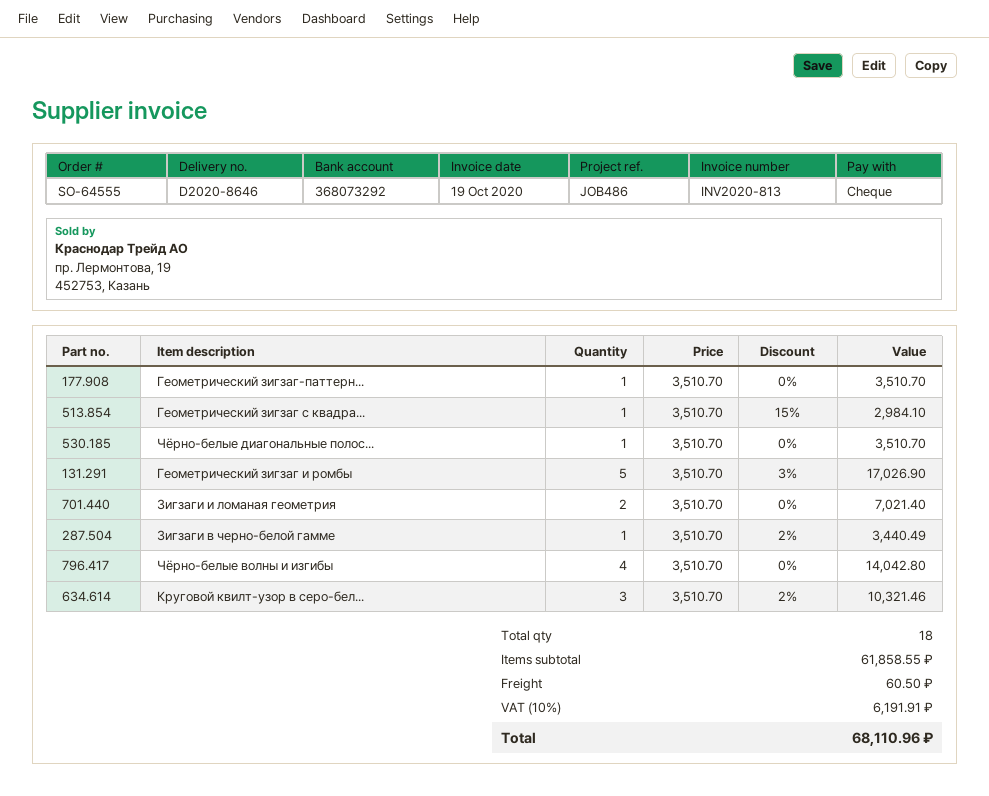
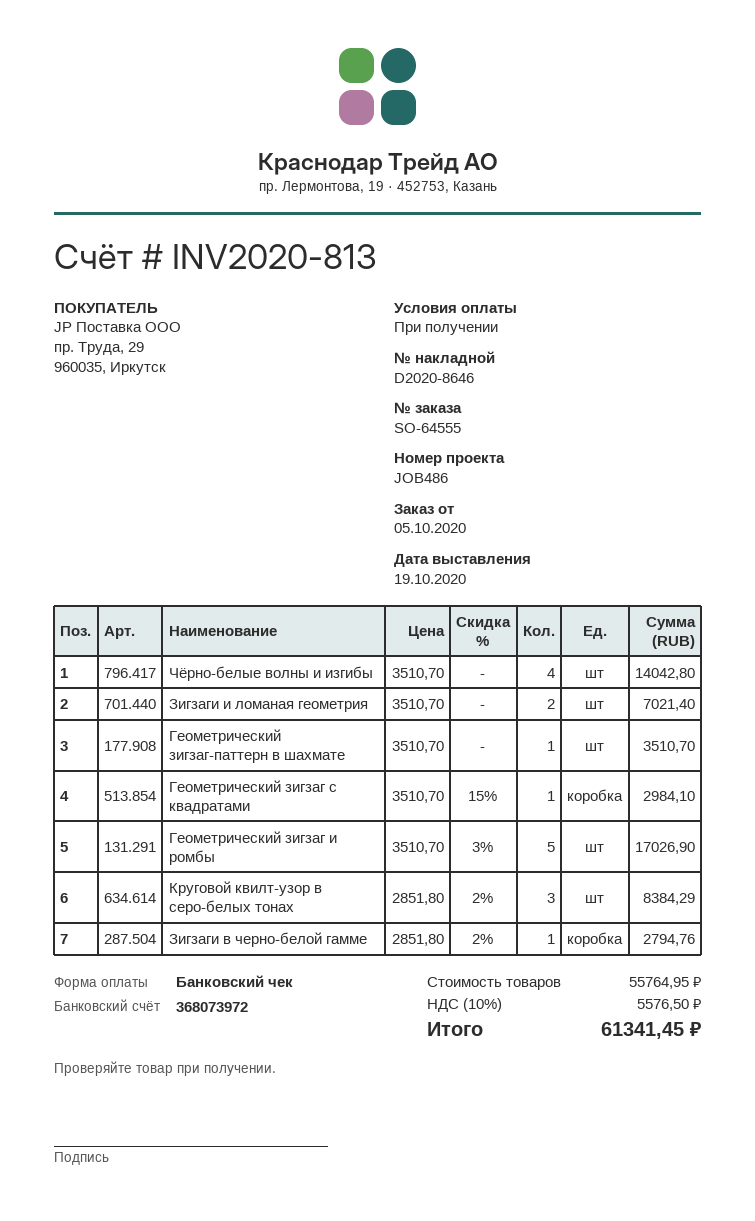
bank account: 368073292 -> 368073972
Чёрно-белые диагональные полос...: 1 x 3510.70 = 3510.70 -> none
Зигзаги в черно-белой гамме: 1 x 3510.70 - 2% = 3440.49 -> 1 x 2851.80 - 2% = 2794.76
Круговой квилт-узор в серо-бел...: 3 x 3510.70 - 2% = 10321.46 -> 3 x 2851.80 - 2% = 8384.29
subtotal: 61858.55 -> 55764.95
shipping: 60.50 -> none
tax: 10% = 6191.91 -> 10% = 5576.50
total: 68110.96 -> 61341.45

